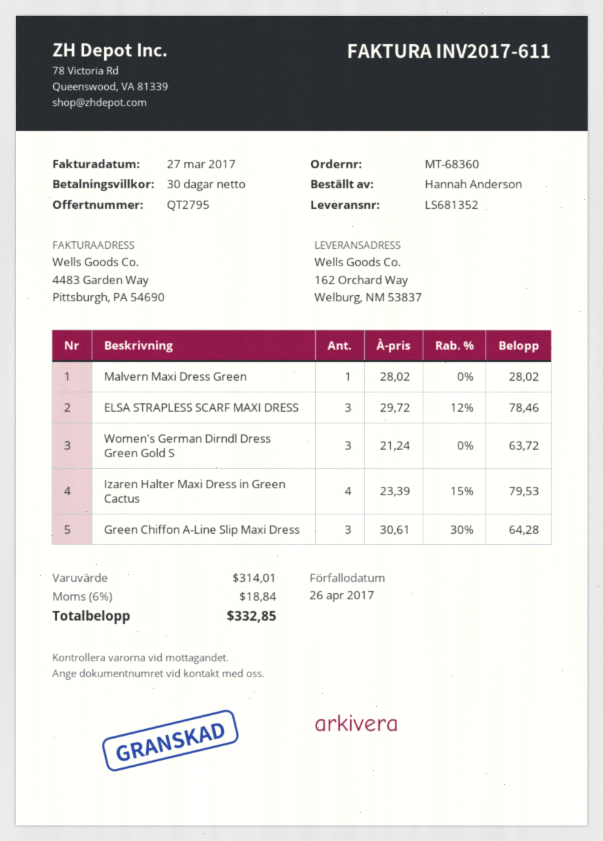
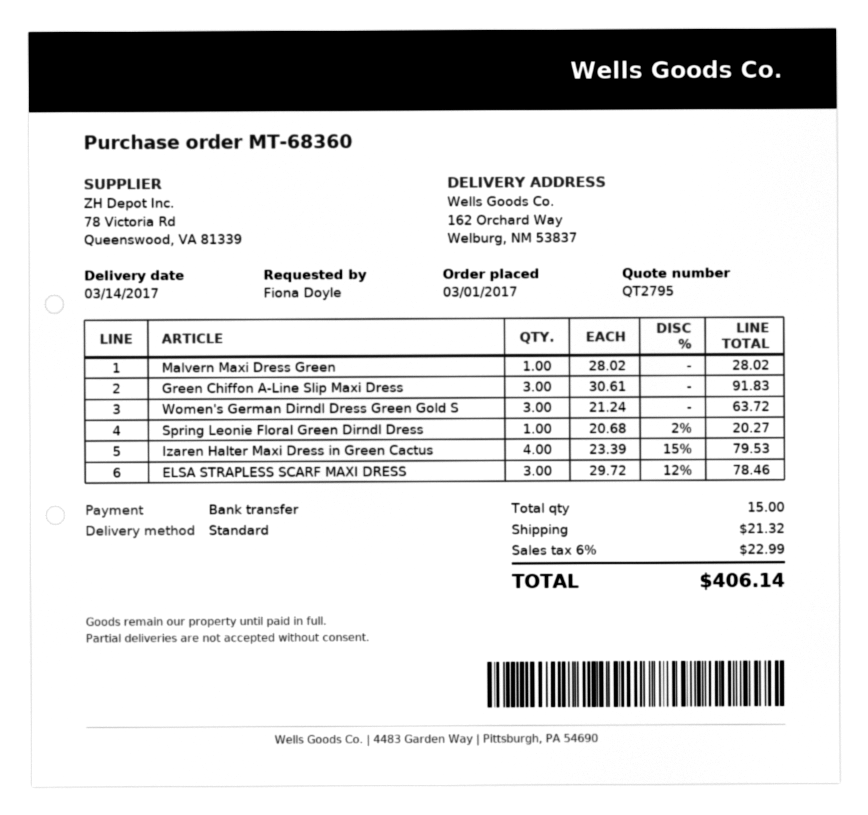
ordered by: Hannah Anderson -> Fiona Doyle
Green Chiffon A-Line Slip Maxi Dress: 3 x 30.61 - 30% = 64.28 -> 3 x 30.61 = 91.83
Spring Leonie Floral Green Dirndl Dress: none -> 1 x 20.68 - 2% = 20.27
shipping: none -> 21.32
tax: 6% = 18.84 -> 6% = 22.99
total: 332.85 -> 406.14

